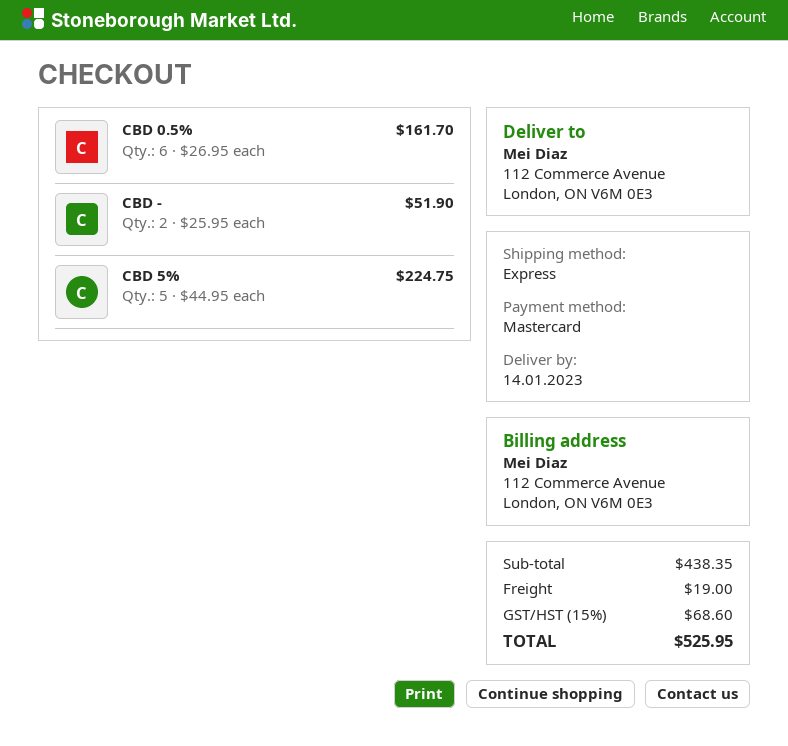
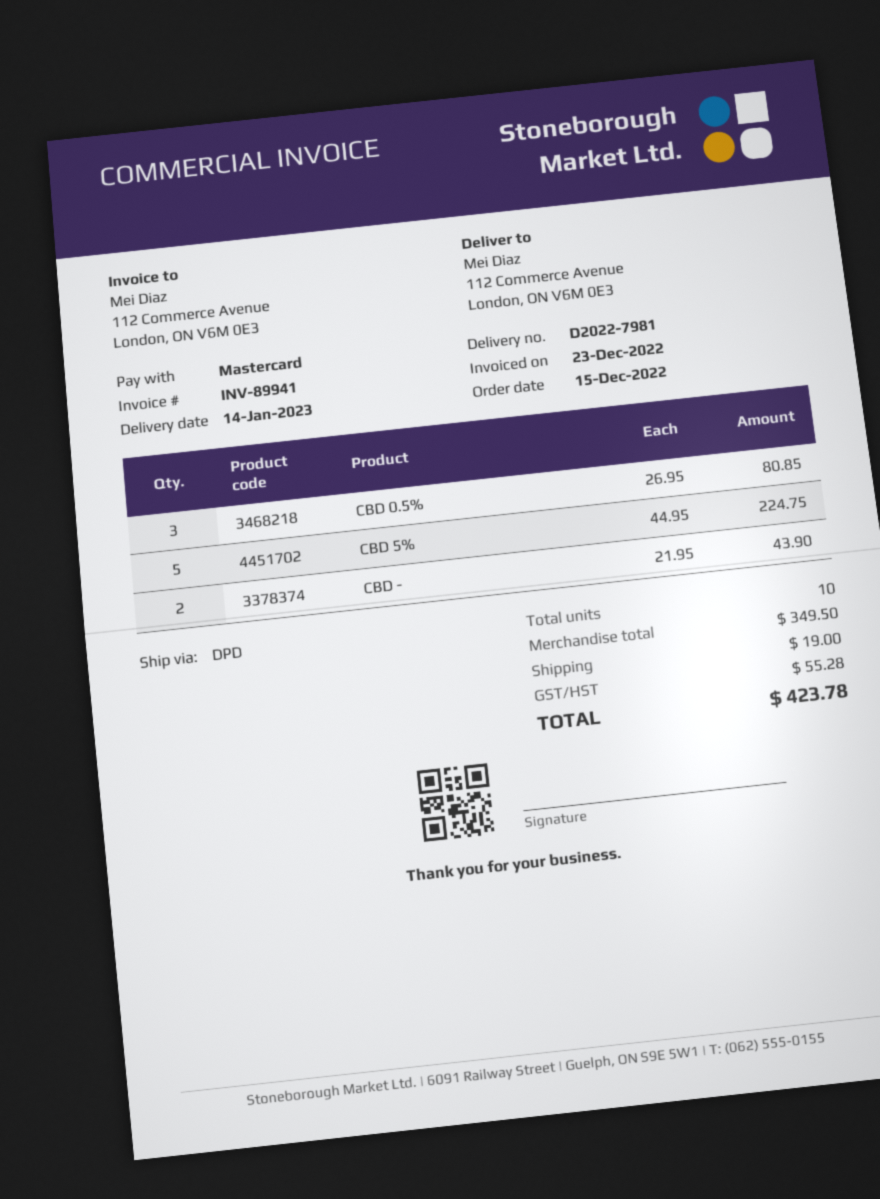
shipping method: express -> DPD
CBD 0.5%: 6 x 26.95 = 161.70 -> 3 x 26.95 = 80.85
CBD -: 2 x 25.95 = 51.90 -> 2 x 21.95 = 43.90
subtotal: 438.35 -> 349.50
tax: 68.60 -> 55.28
total: 525.95 -> 423.78

